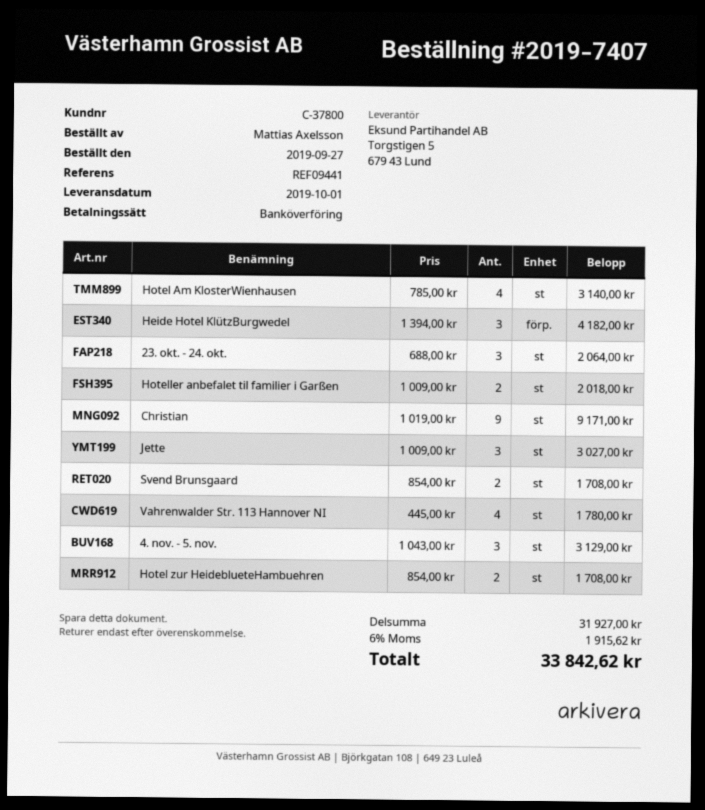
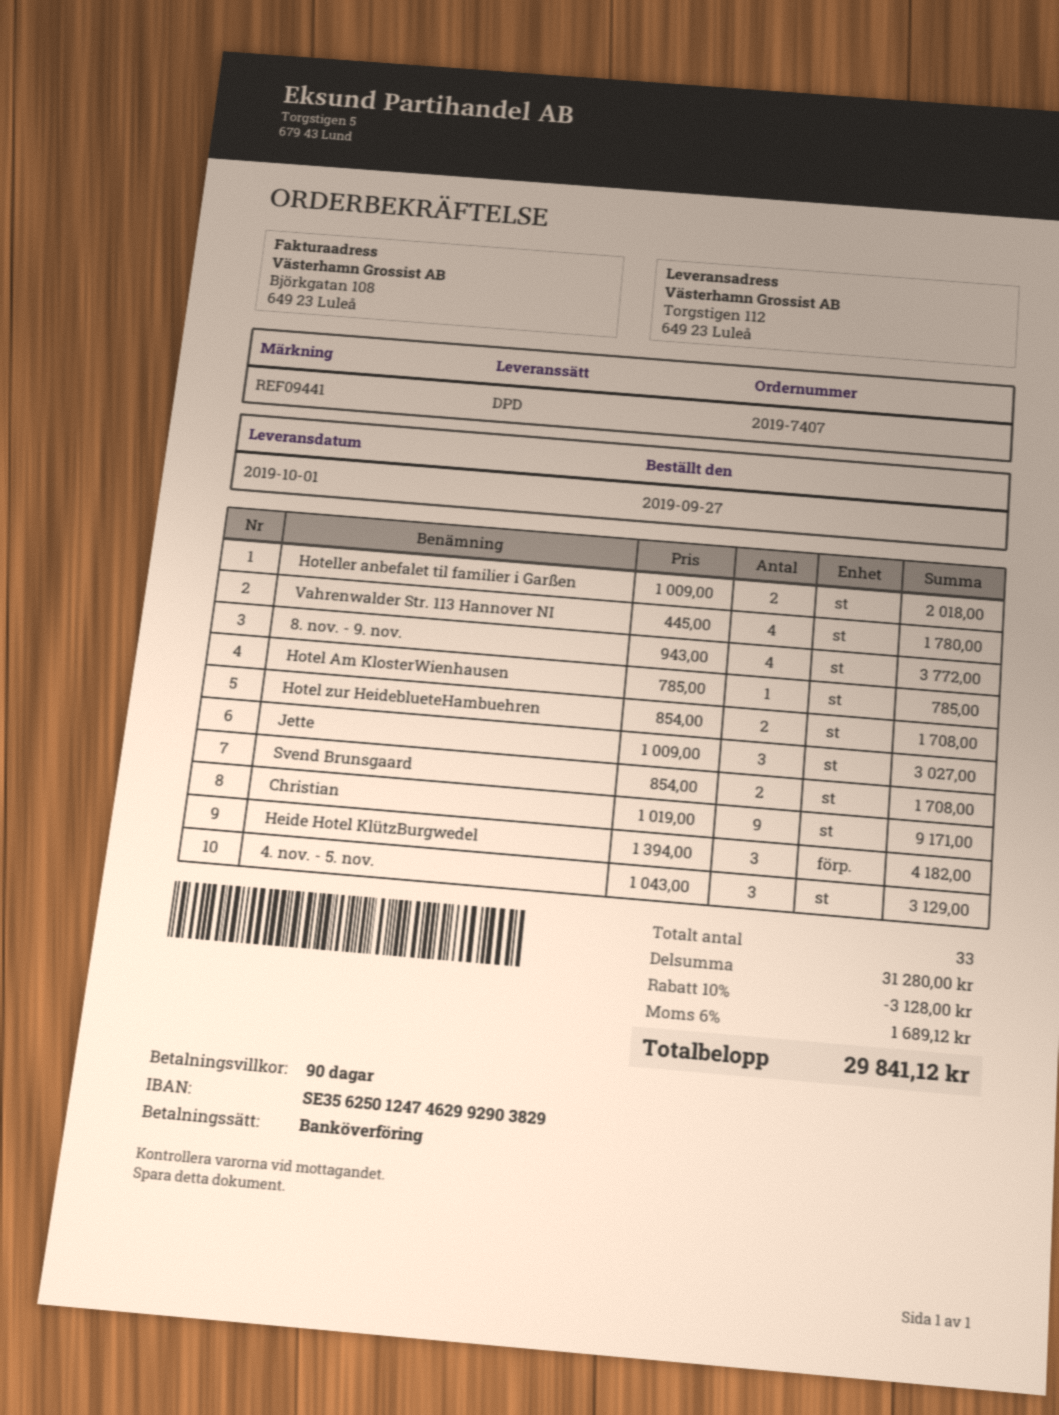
Hotel Am KlosterWienhausen: 4 x 785.00 = 3140.00 -> 1 x 785.00 = 785.00
23. okt. - 24. okt.: 3 x 688.00 = 2064.00 -> none
8. nov. - 9. nov.: none -> 4 x 943.00 = 3772.00
subtotal: 31927.00 -> 31280.00
discount: none -> 10% = 3128.00
tax: 6% = 1915.62 -> 6% = 1689.12
total: 33842.62 -> 29841.12

